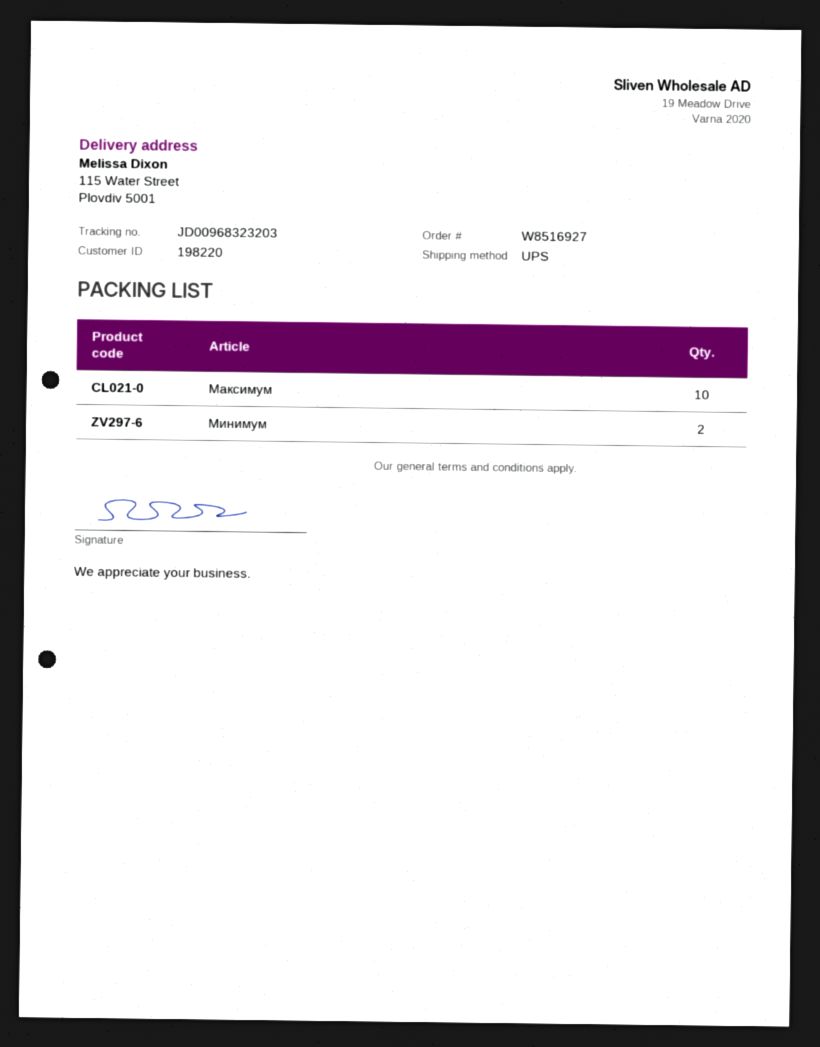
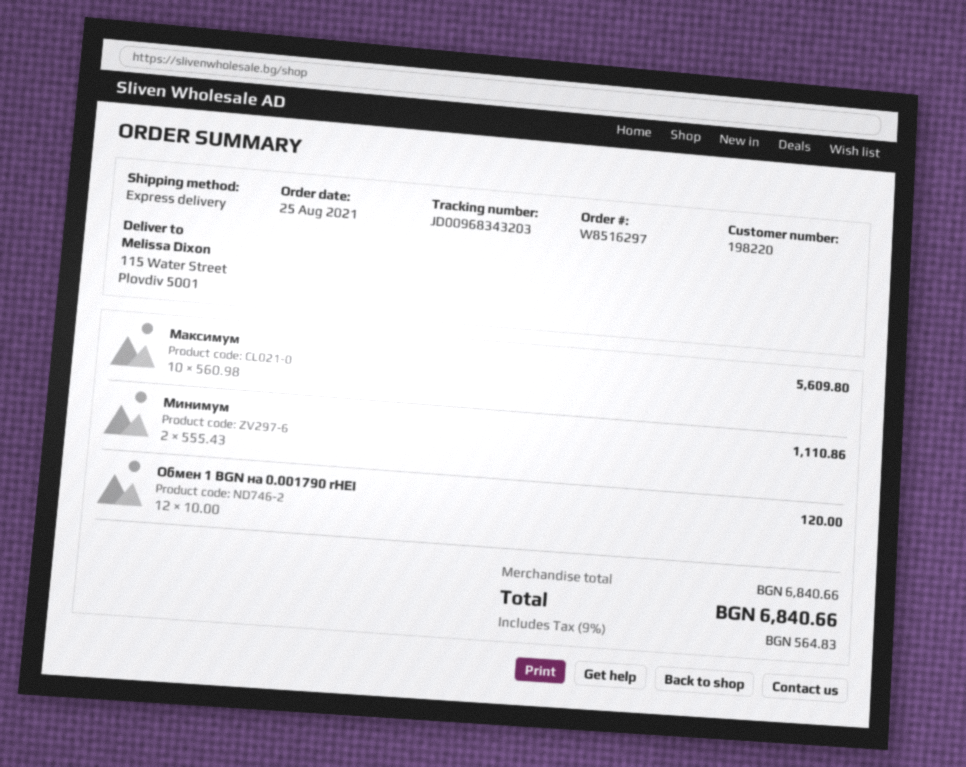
order number: W8516927 -> W8516297
shipping method: UPS -> express
tracking number: JD00968323203 -> JD00968343203
Обмен 1 BGN на 0.001790 rHEI: none -> 12

